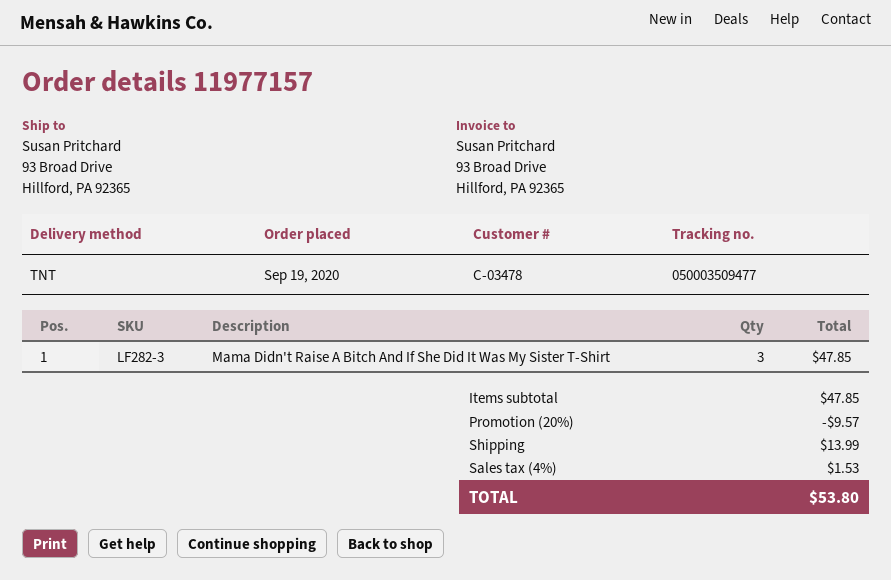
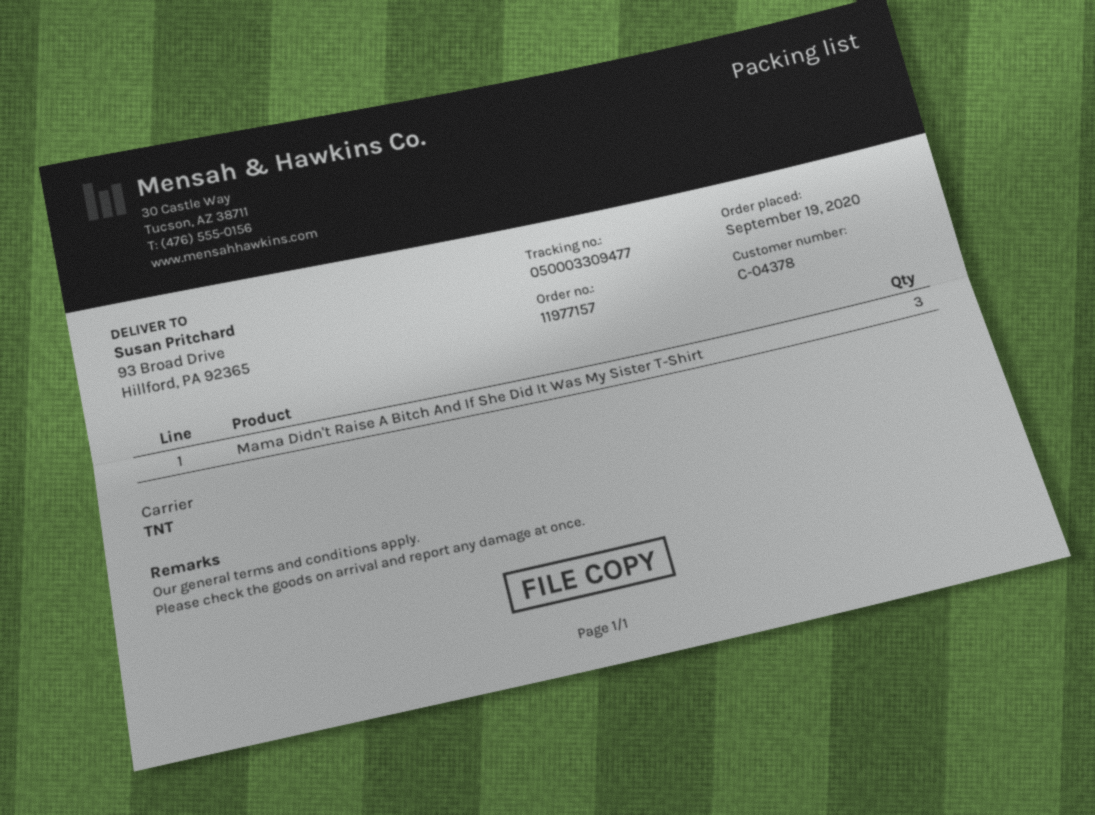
customer number: C-03478 -> C-04378
tracking number: 050003509477 -> 050003309477

